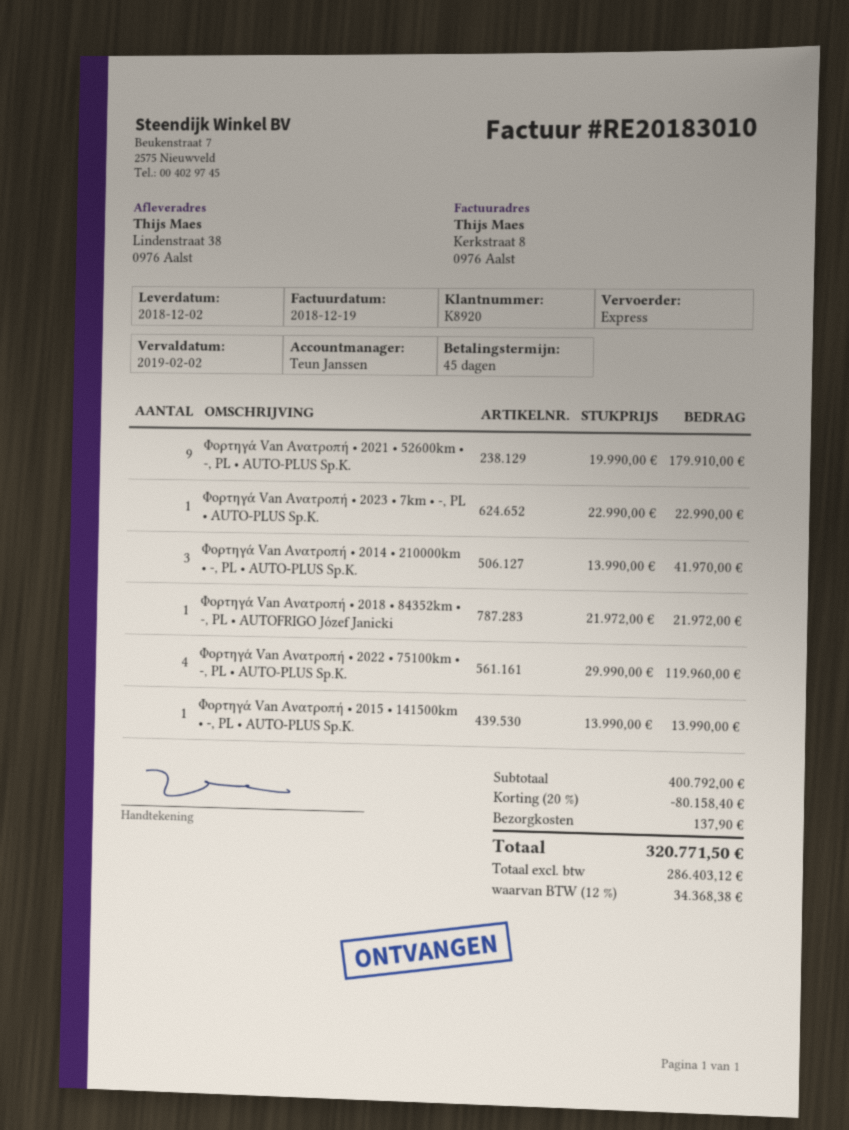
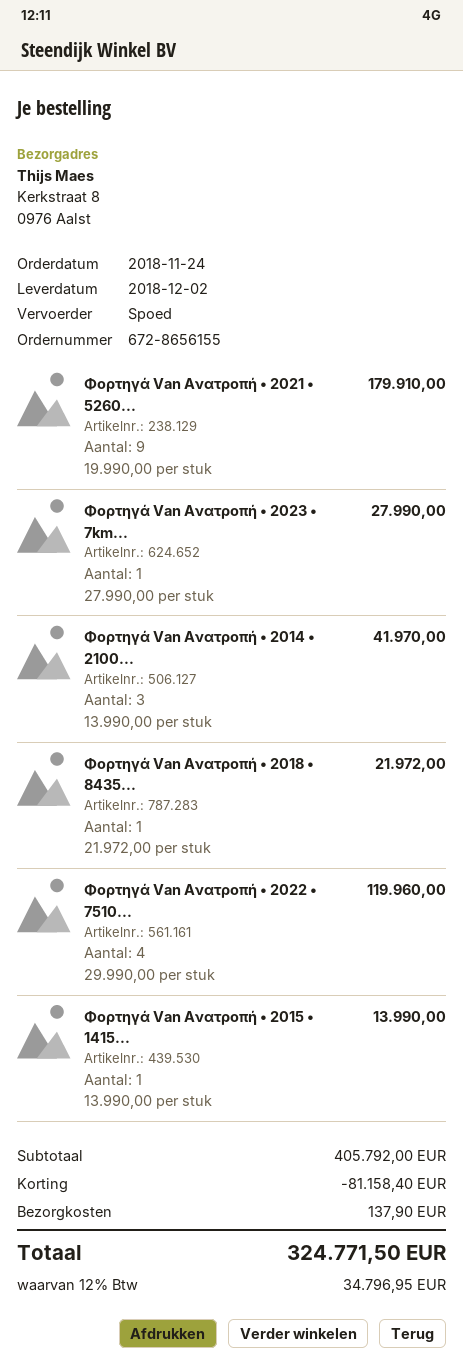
ship to: Lindenstraat 38, 0976 Aalst -> Kerkstraat 8, 0976 Aalst
Φορτηγά Van Ανατροπή • 2023 • 7km • -, PL • AUTO-PLUS Sp.K.: 1 x 22990.00 = 22990.00 -> 1 x 27990.00 = 27990.00
subtotal: 400792.00 -> 405792.00
discount: 80158.40 -> 81158.40
tax: 12% = 34368.38 -> 12% = 34796.95
total: 320771.50 -> 324771.50

